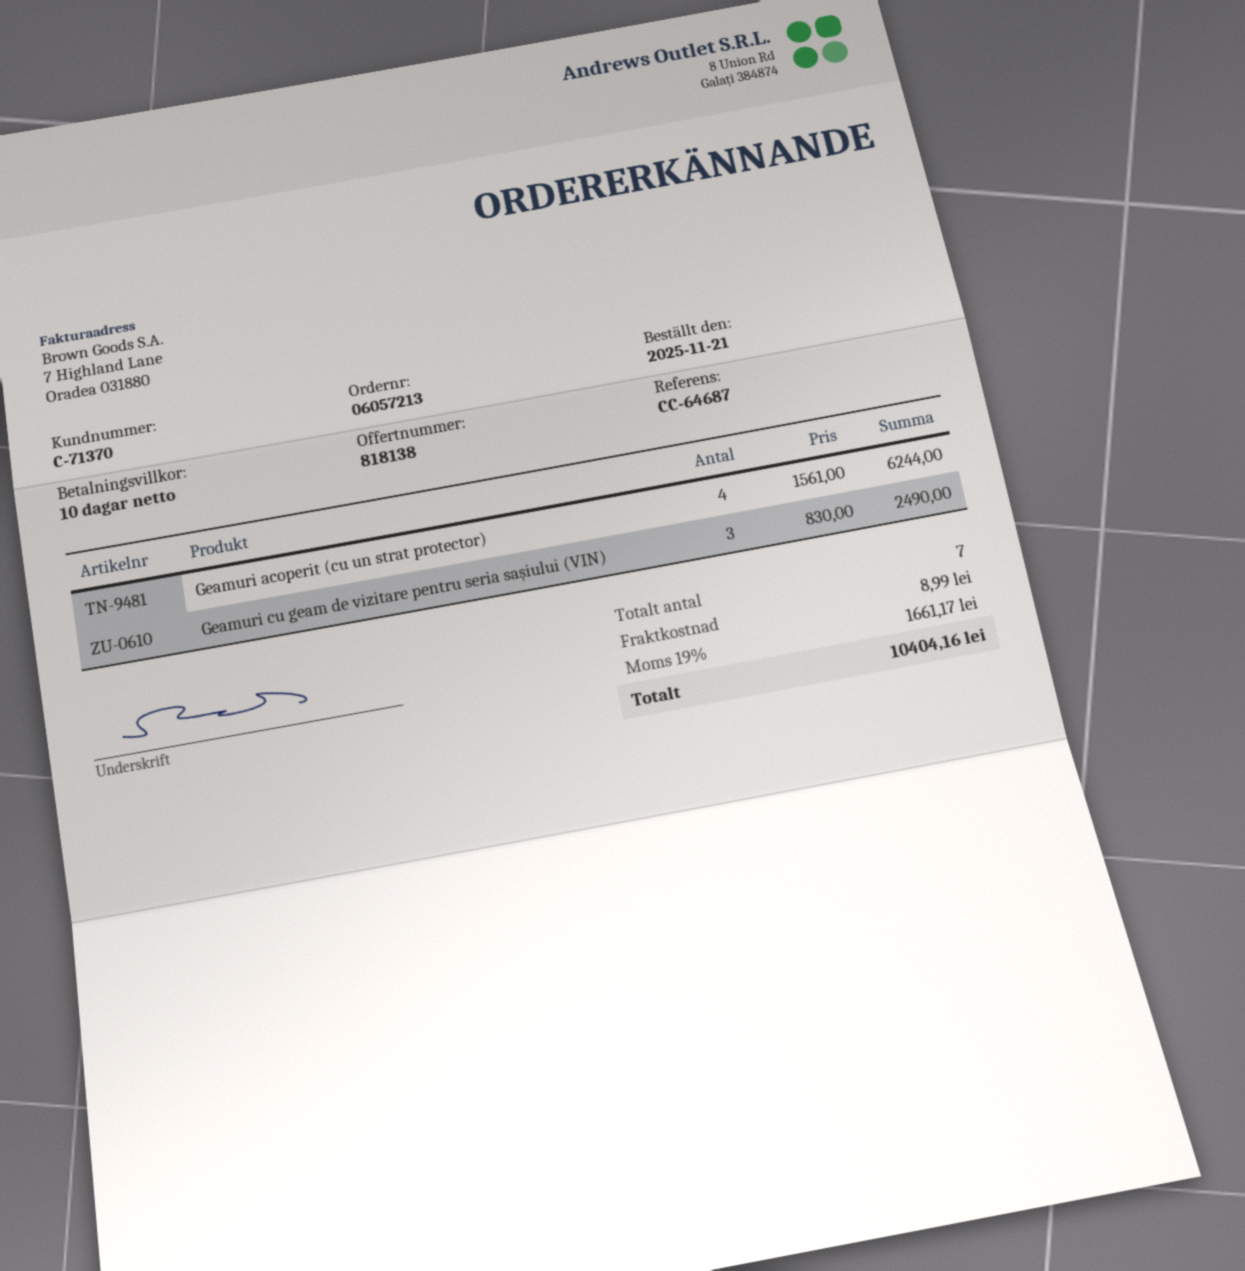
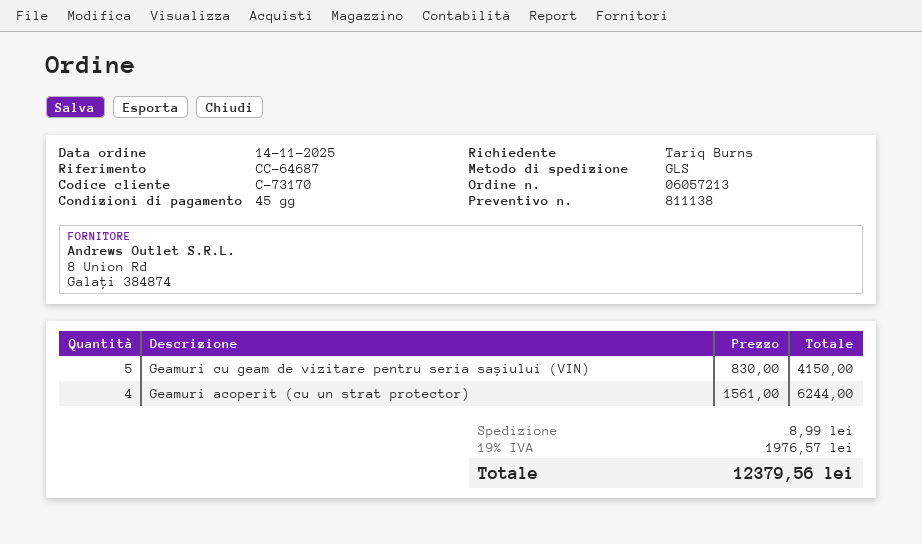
quote number: 818138 -> 811138
order date: 2025-11-21 -> 2025-11-14
payment terms: 10 days -> 45 days
customer number: C-71370 -> C-73170
Geamuri cu geam de vizitare pentru seria sașiului (VIN): 3 x 830.00 = 2490.00 -> 5 x 830.00 = 4150.00
tax: 19% = 1661.17 -> 19% = 1976.57
total: 10404.16 -> 12379.56

